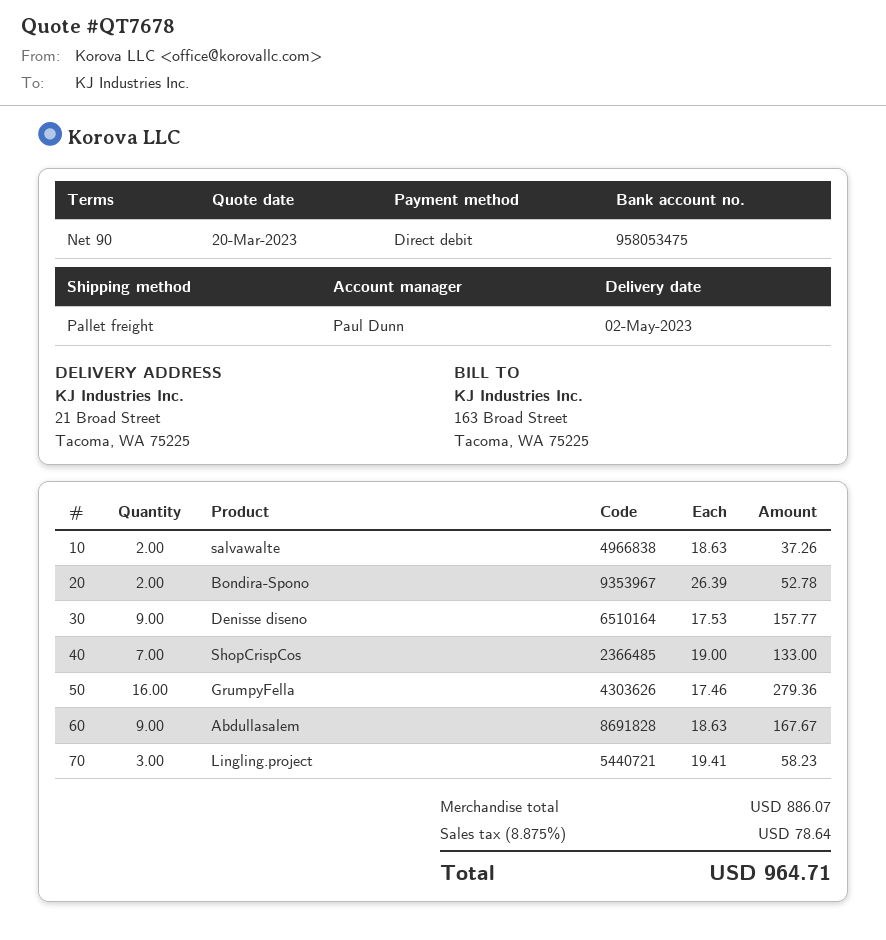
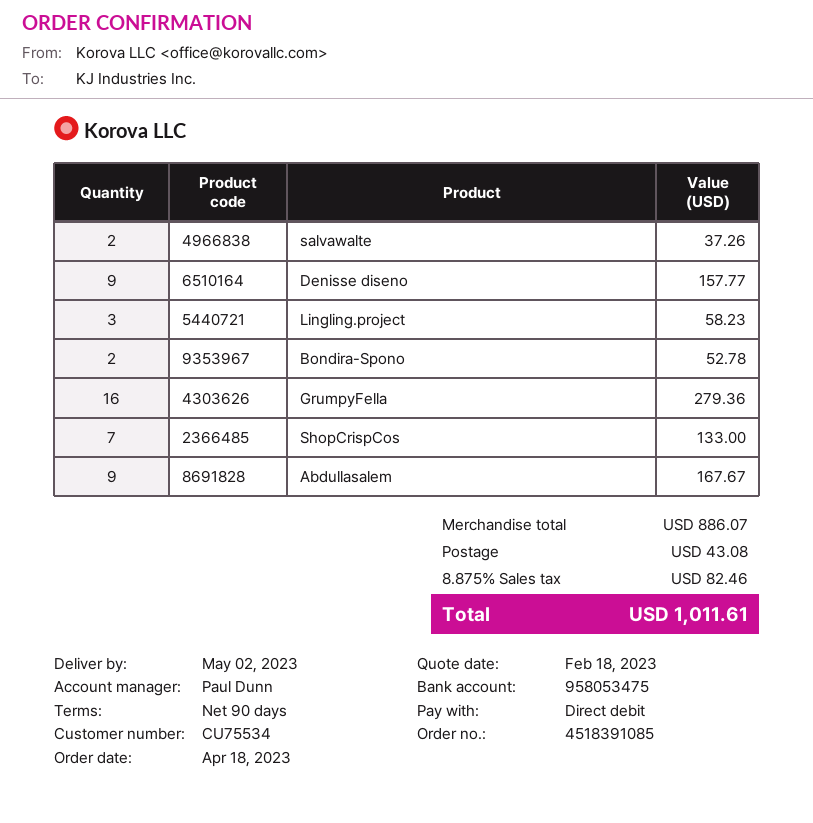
quote date: 2023-03-20 -> 2023-02-18
shipping: none -> 43.08
tax: 8.875% = 78.64 -> 8.875% = 82.46
total: 964.71 -> 1011.61

